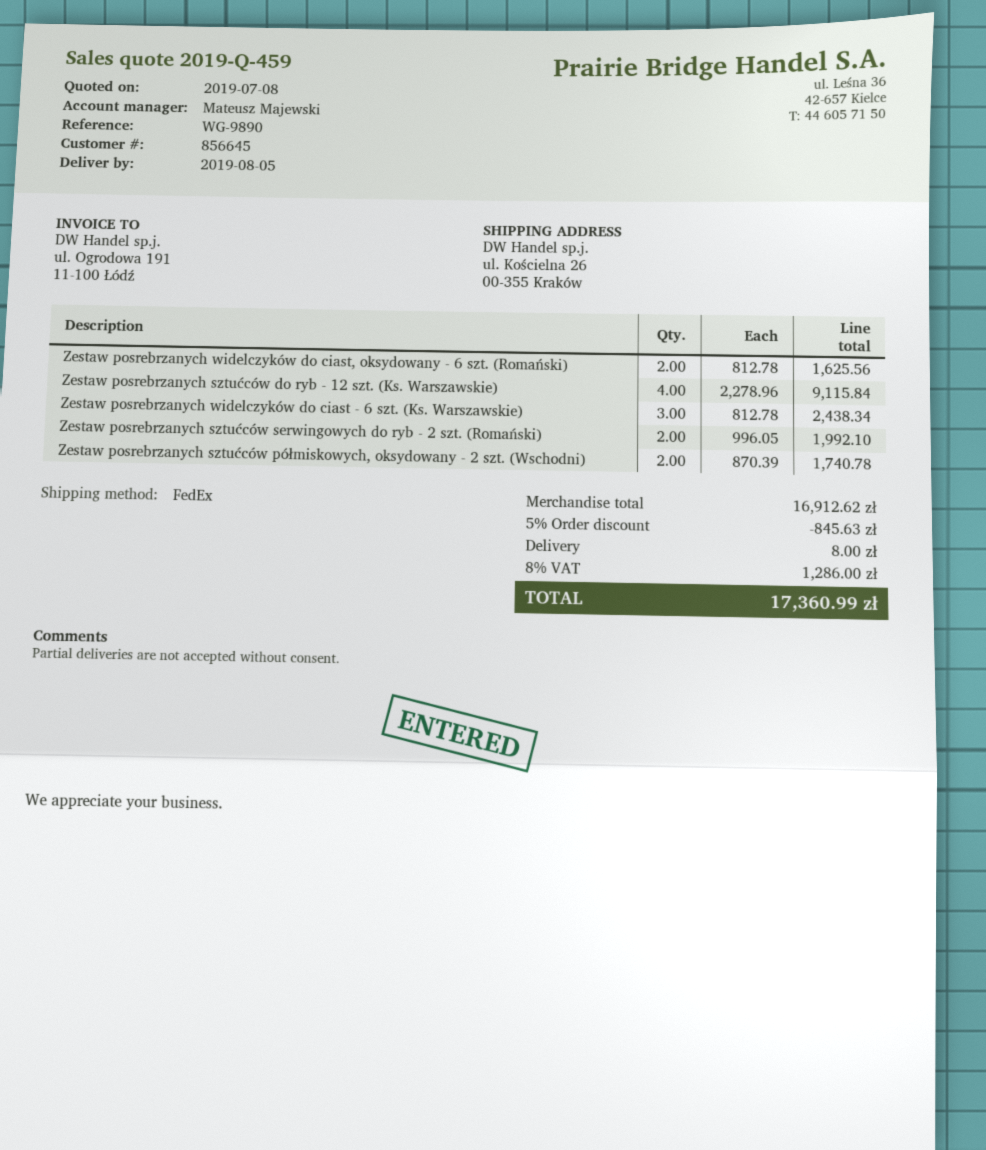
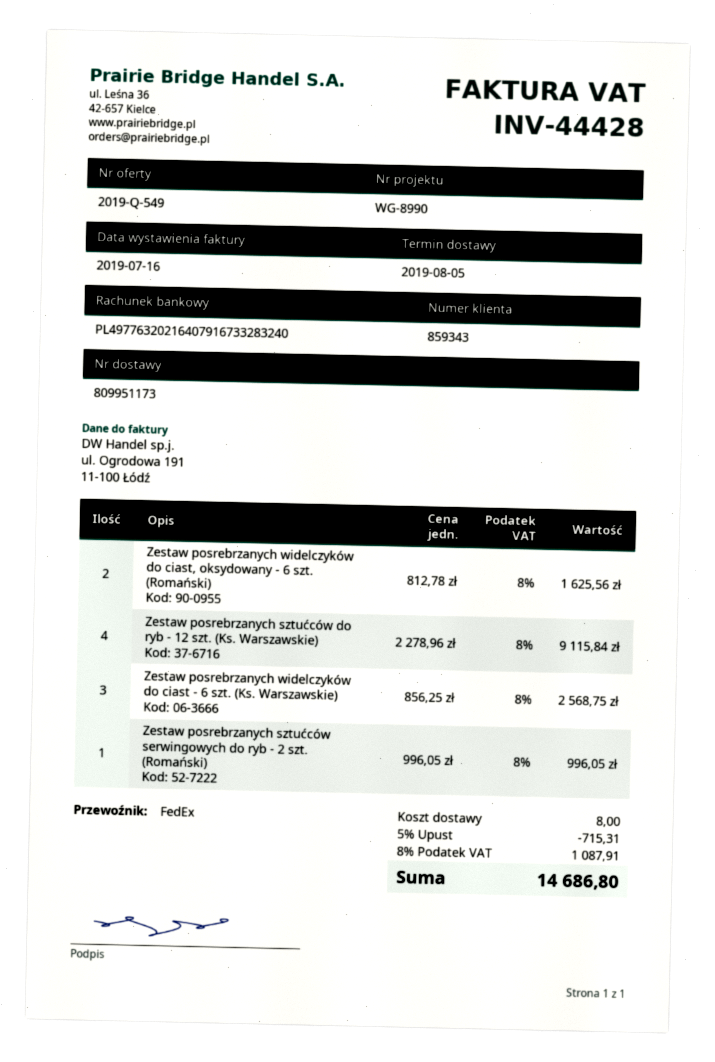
quote number: 2019-Q-459 -> 2019-Q-549
customer number: 856645 -> 859343
reference: WG-9890 -> WG-8990
Zestaw posrebrzanych widelczyków do ciast - 6 szt. (Ks. Warszawskie): 3 x 812.78 = 2438.34 -> 3 x 856.25 = 2568.75
Zestaw posrebrzanych sztućców serwingowych do ryb - 2 szt. (Romański): 2 x 996.05 = 1992.10 -> 1 x 996.05 = 996.05
Zestaw posrebrzanych sztućców półmiskowych, oksydowany - 2 szt. (Wschodni): 2 x 870.39 = 1740.78 -> none
discount: 5% = 845.63 -> 5% = 715.31
tax: 8% = 1286.00 -> 8% = 1087.91
total: 17360.99 -> 14686.80

